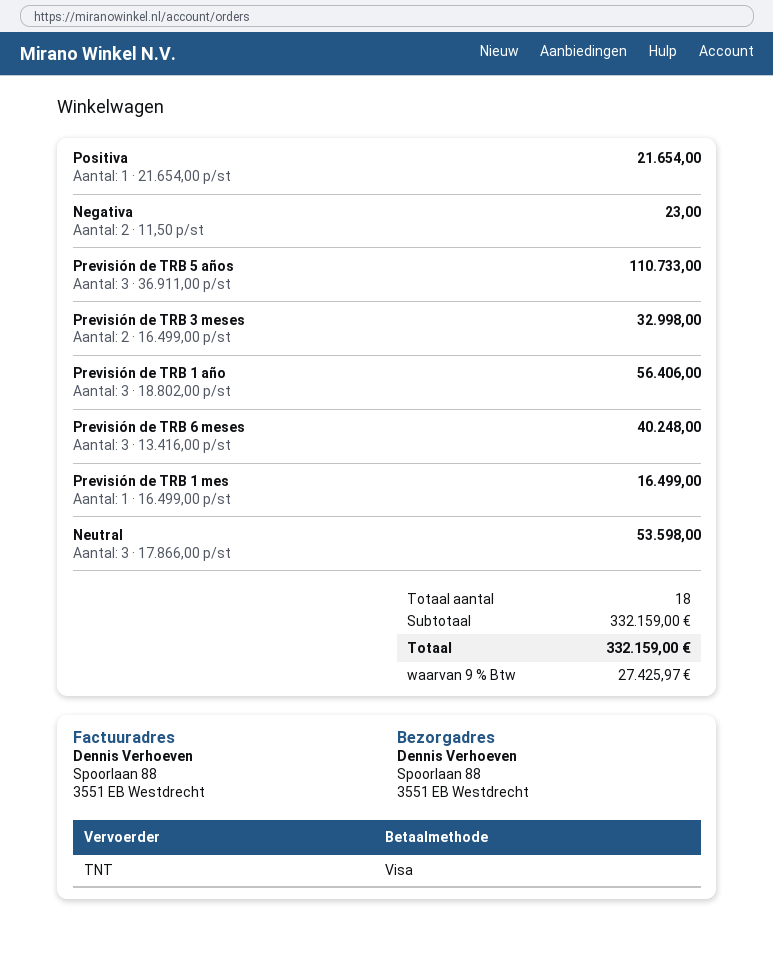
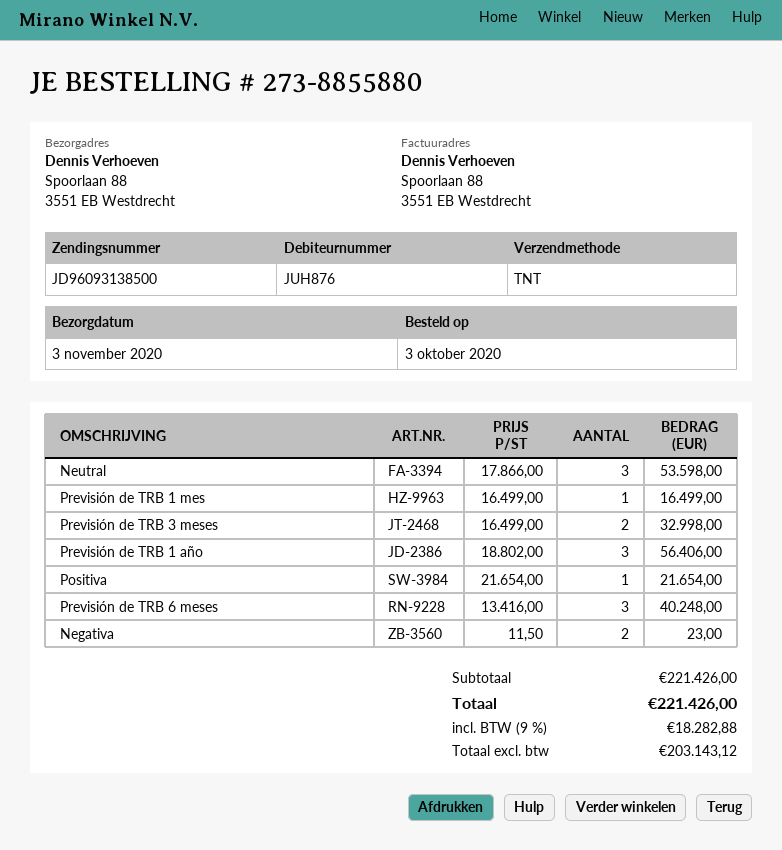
Previsión de TRB 5 años: 3 x 36911.00 = 110733.00 -> none
subtotal: 332159.00 -> 221426.00
tax: 9% = 27425.97 -> 9% = 18282.88
total: 332159.00 -> 221426.00

